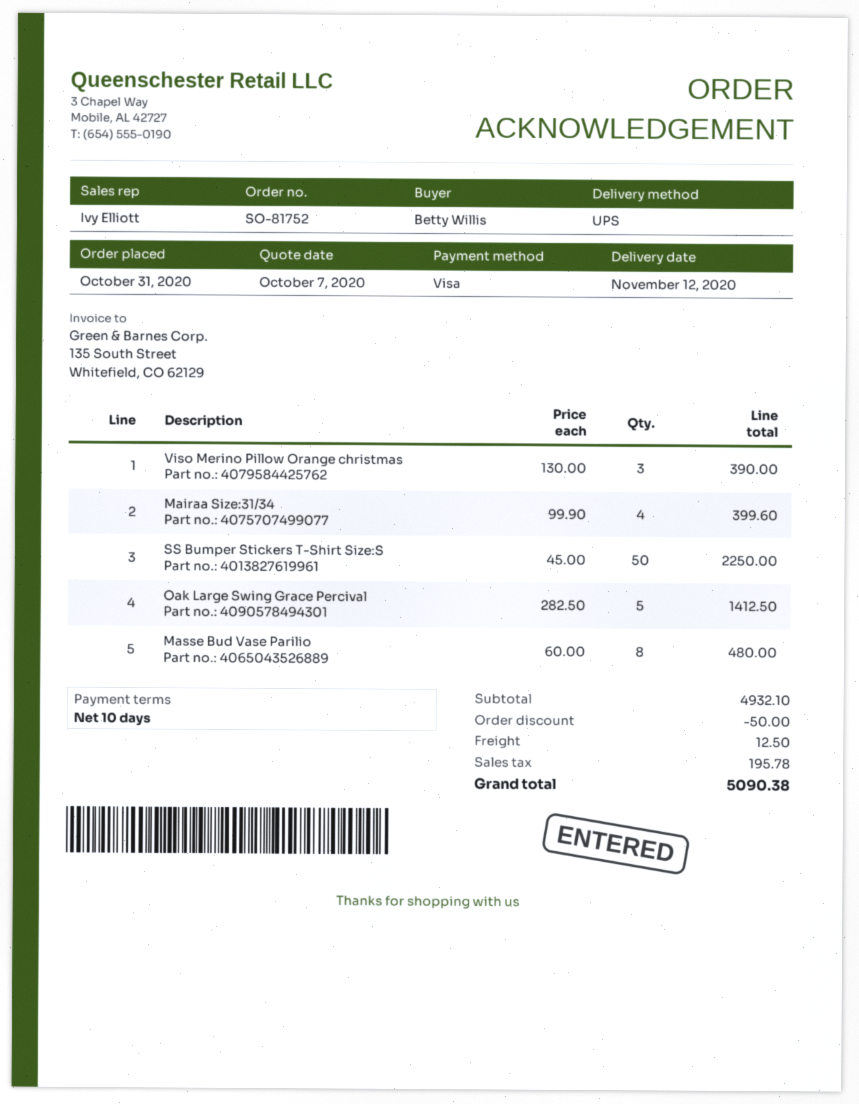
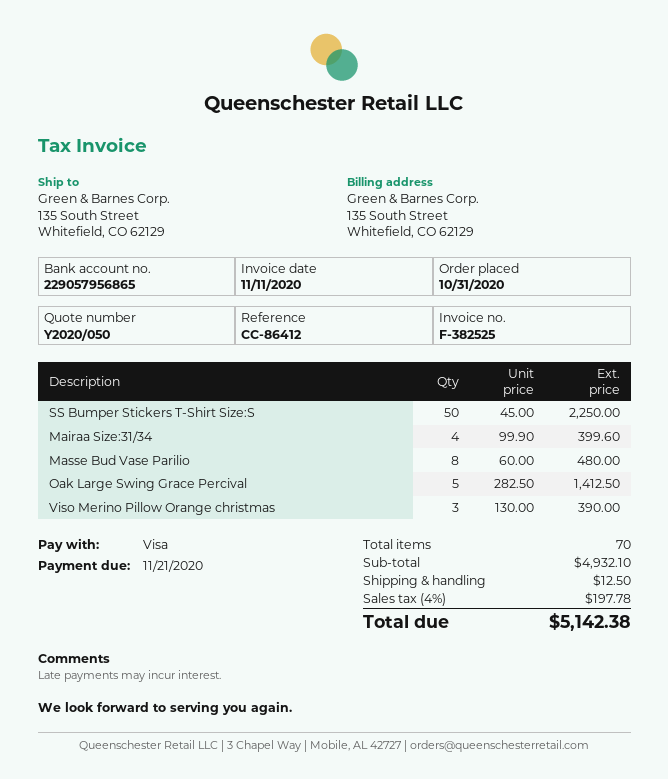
discount: 50.00 -> none
tax: 195.78 -> 197.78
total: 5090.38 -> 5142.38

